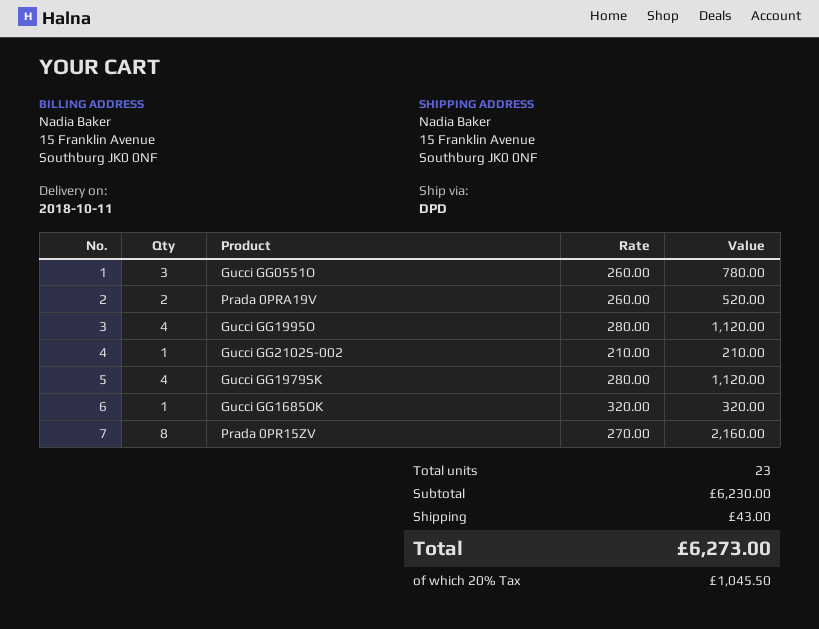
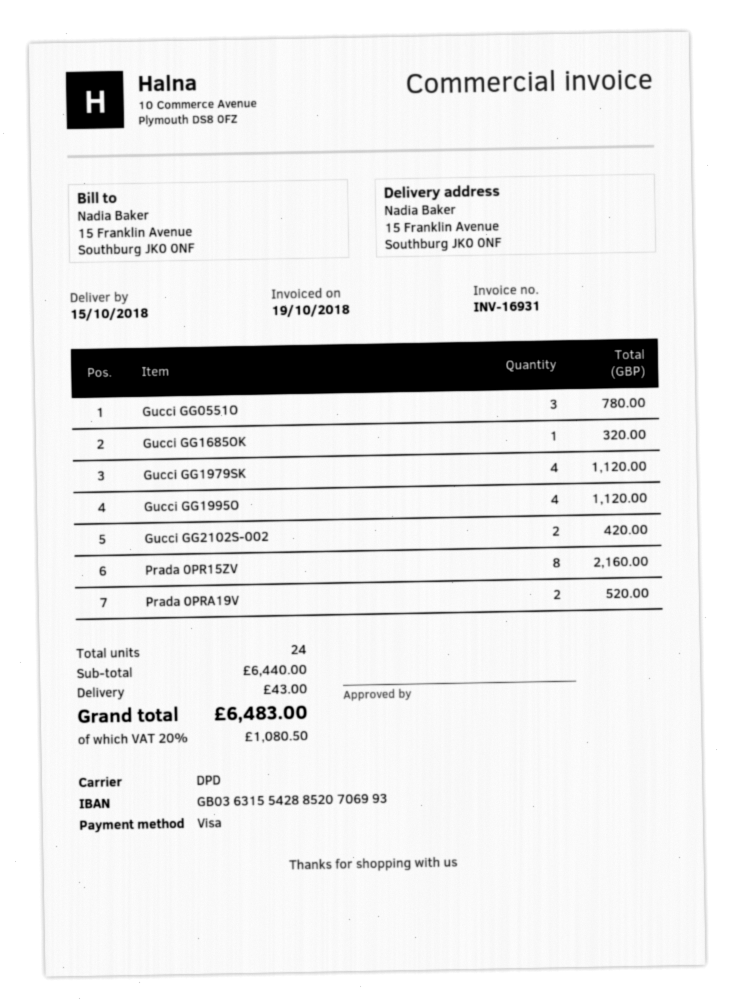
delivery date: 2018-10-11 -> 2018-10-15
Gucci GG2102S-002: 1 for 210.00 -> 2 for 420.00
total quantity: 23 -> 24
subtotal: 6230.00 -> 6440.00
tax: 20% = 1045.50 -> 20% = 1080.50
total: 6273.00 -> 6483.00

